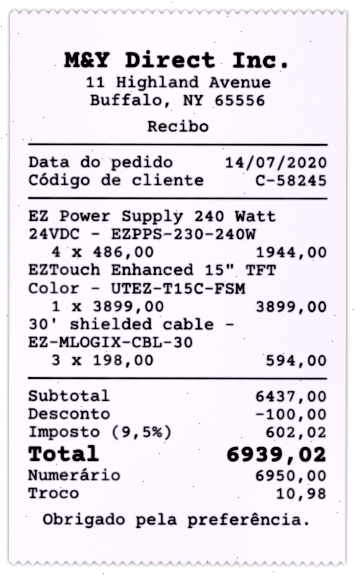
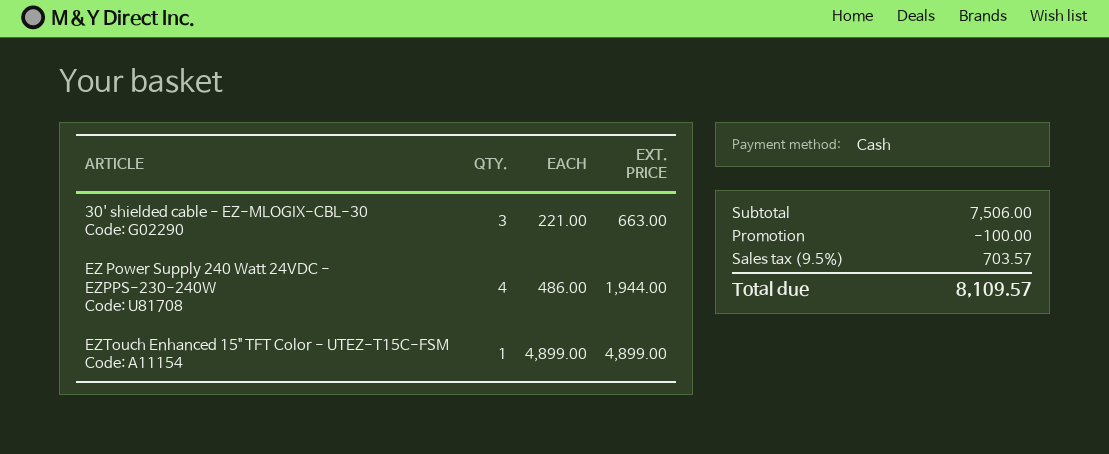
EZTouch Enhanced 15" TFT Color - UTEZ-T15C-FSM: 1 x 3899.00 = 3899.00 -> 1 x 4899.00 = 4899.00
30' shielded cable - EZ-MLOGIX-CBL-30: 3 x 198.00 = 594.00 -> 3 x 221.00 = 663.00
subtotal: 6437.00 -> 7506.00
tax: 9.5% = 602.02 -> 9.5% = 703.57
total: 6939.02 -> 8109.57

